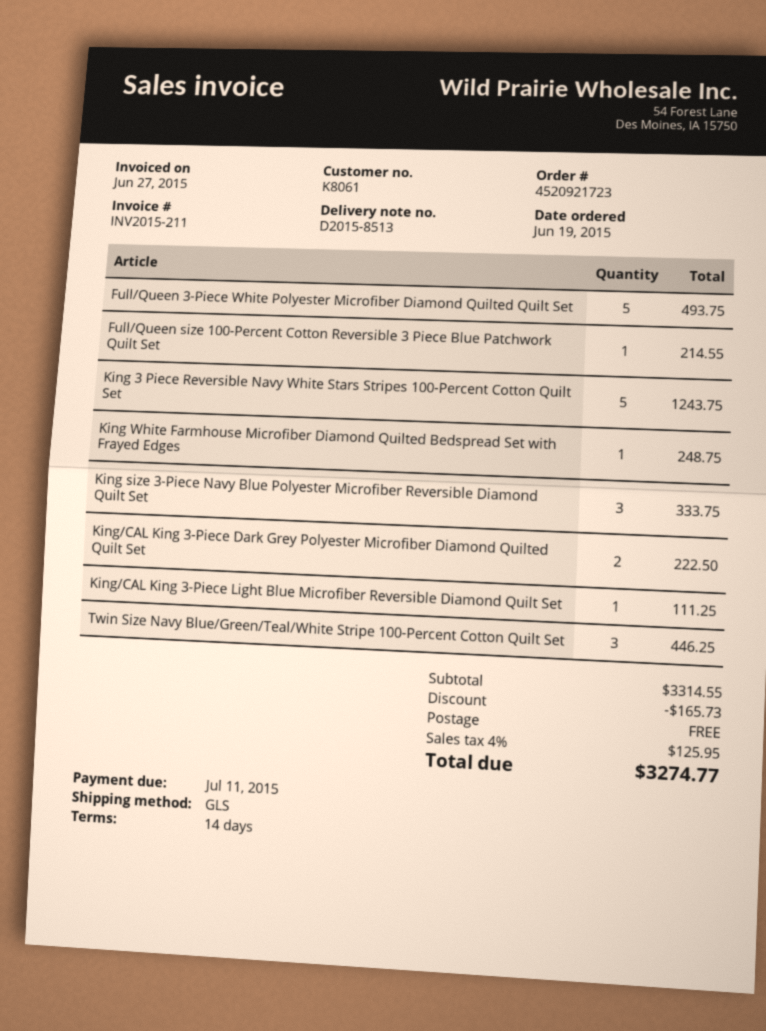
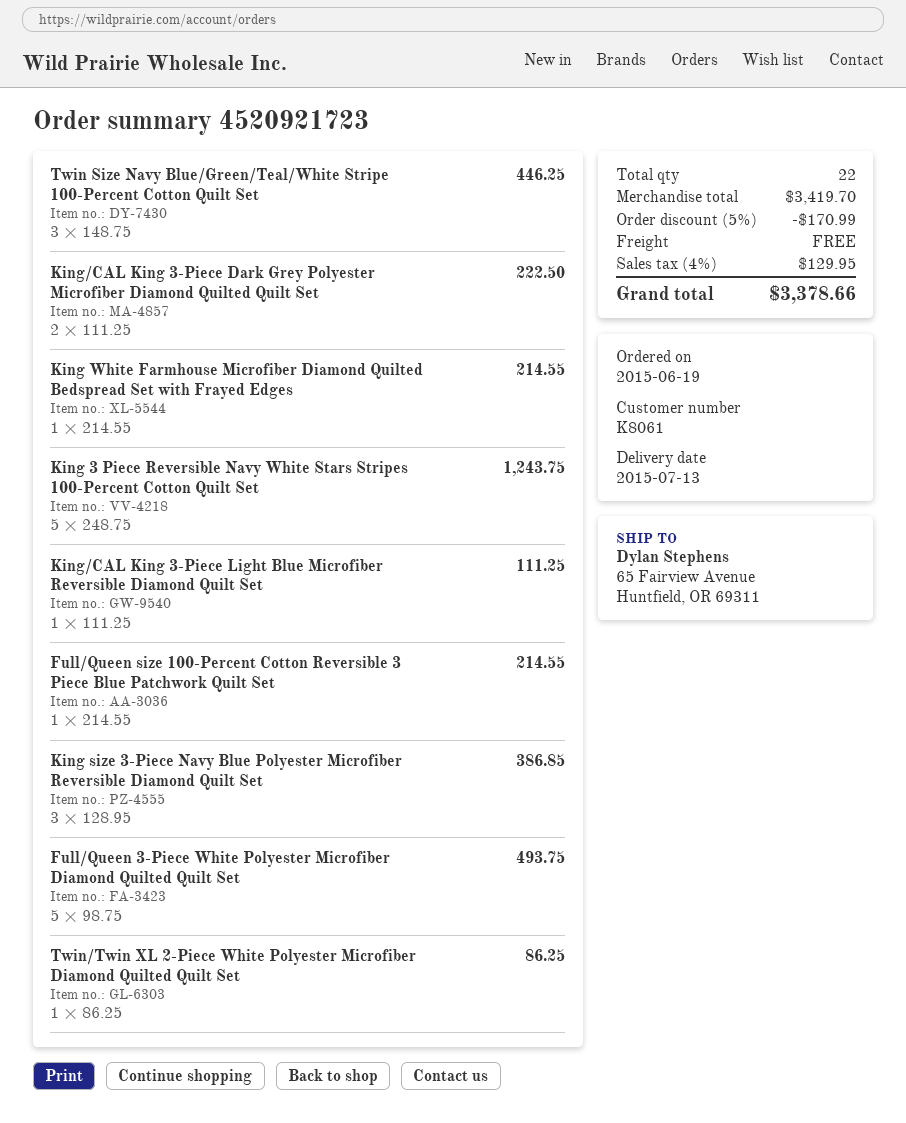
King White Farmhouse Microfiber Diamond Quilted Bedspread Set with Frayed Edges: 1 for 248.75 -> 1 for 214.55
King size 3-Piece Navy Blue Polyester Microfiber Reversible Diamond Quilt Set: 3 for 333.75 -> 3 for 386.85
Twin/Twin XL 2-Piece White Polyester Microfiber Diamond Quilted Quilt Set: none -> 1 for 86.25
subtotal: 3314.55 -> 3419.70
discount: 165.73 -> 170.99
tax: 4% = 125.95 -> 4% = 129.95
total: 3274.77 -> 3378.66

